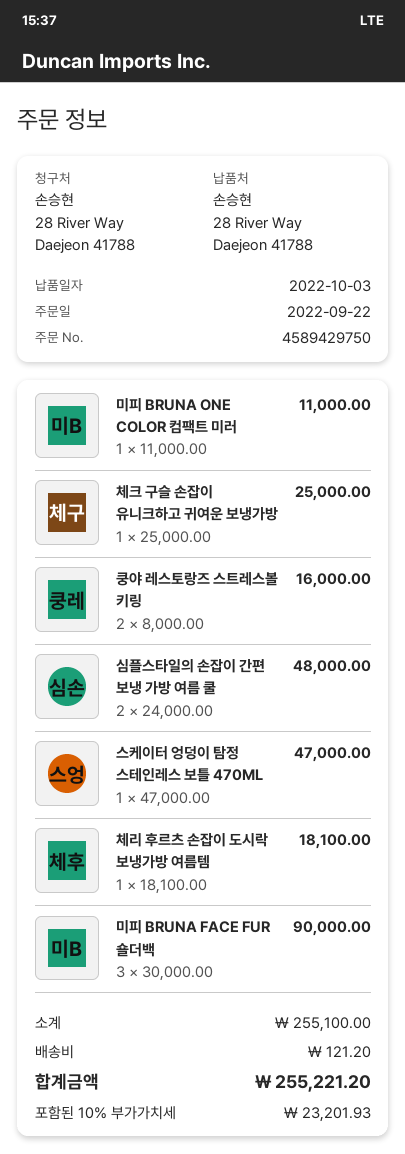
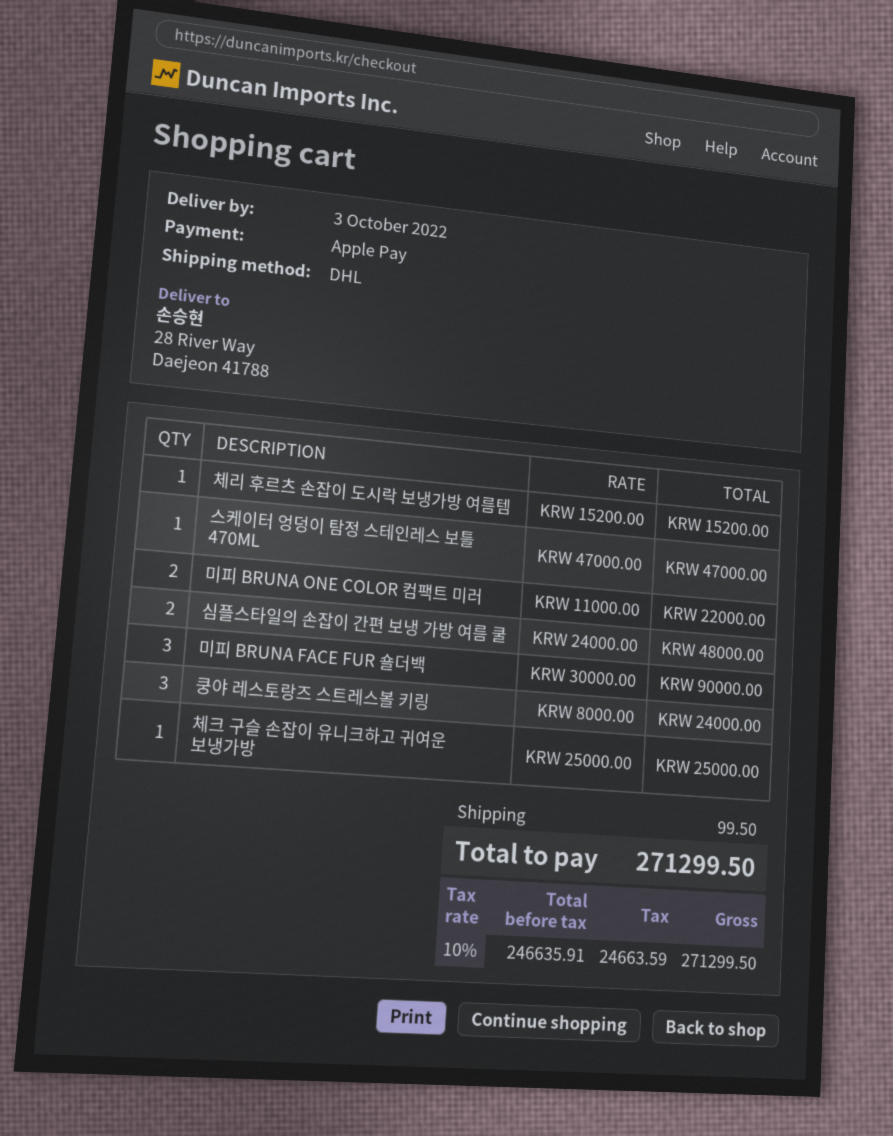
미피 BRUNA ONE COLOR 컴팩트 미러: 1 x 11000.00 = 11000.00 -> 2 x 11000.00 = 22000.00
쿵야 레스토랑즈 스트레스볼 키링: 2 x 8000.00 = 16000.00 -> 3 x 8000.00 = 24000.00
체리 후르츠 손잡이 도시락 보냉가방 여름템: 1 x 18100.00 = 18100.00 -> 1 x 15200.00 = 15200.00
shipping: 121.20 -> 99.50
tax: 10% = 23201.93 -> 10% = 24663.59
total: 255221.20 -> 271299.50

